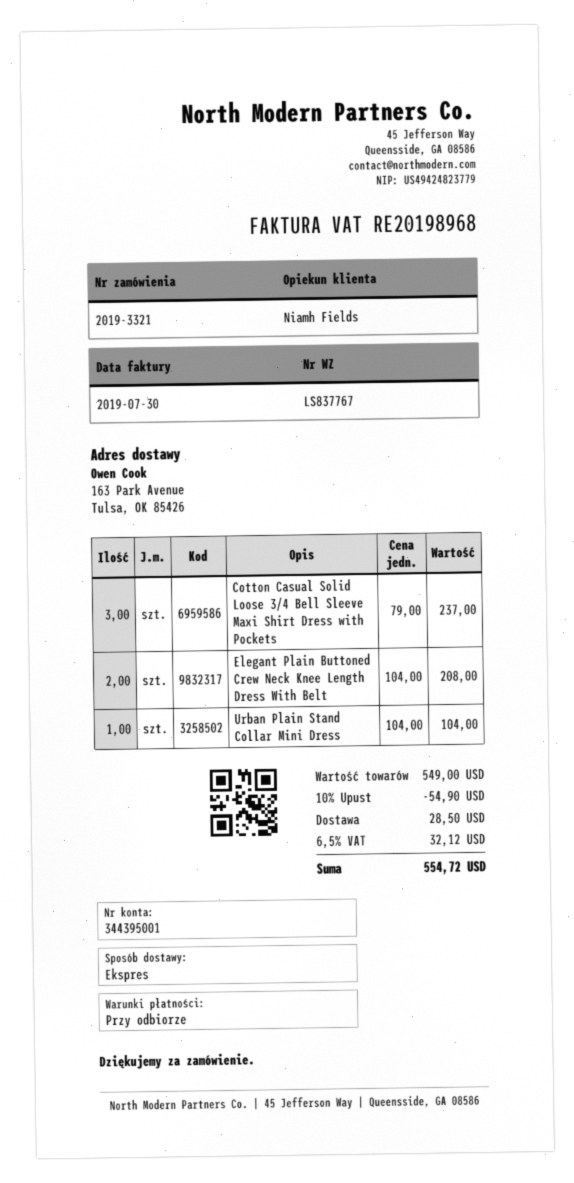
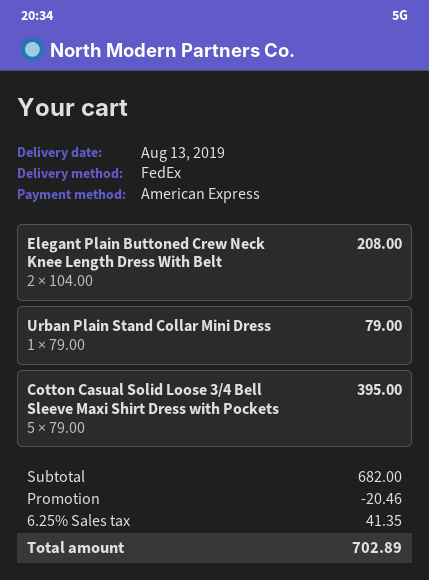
shipping method: express -> FedEx
Cotton Casual Solid Loose 3/4 Bell Sleeve Maxi Shirt Dress with Pockets: 3 x 79.00 = 237.00 -> 5 x 79.00 = 395.00
Urban Plain Stand Collar Mini Dress: 1 x 104.00 = 104.00 -> 1 x 79.00 = 79.00
subtotal: 549.00 -> 682.00
discount: 54.90 -> 20.46
shipping: 28.50 -> none
tax: 6.5% = 32.12 -> 6.25% = 41.35
total: 554.72 -> 702.89

